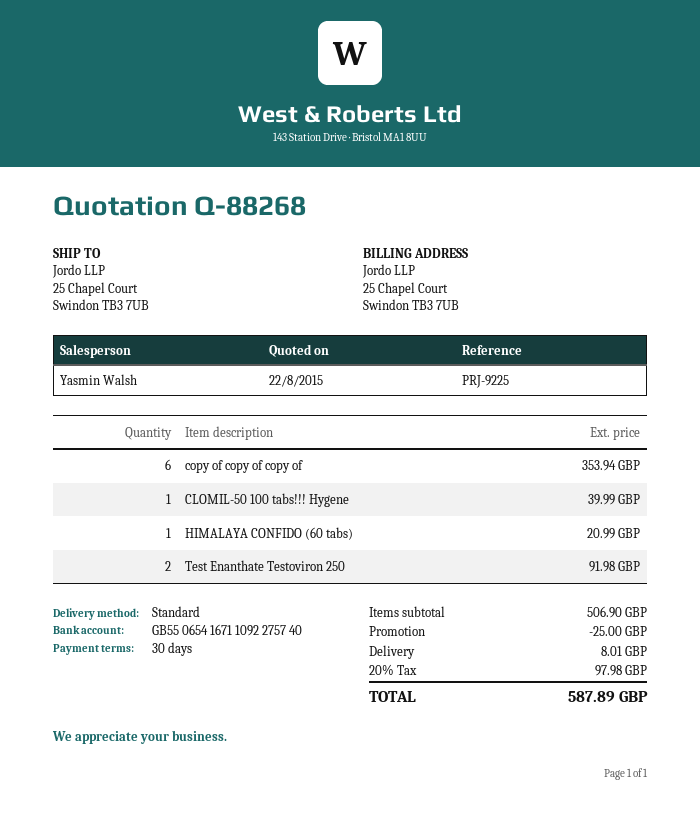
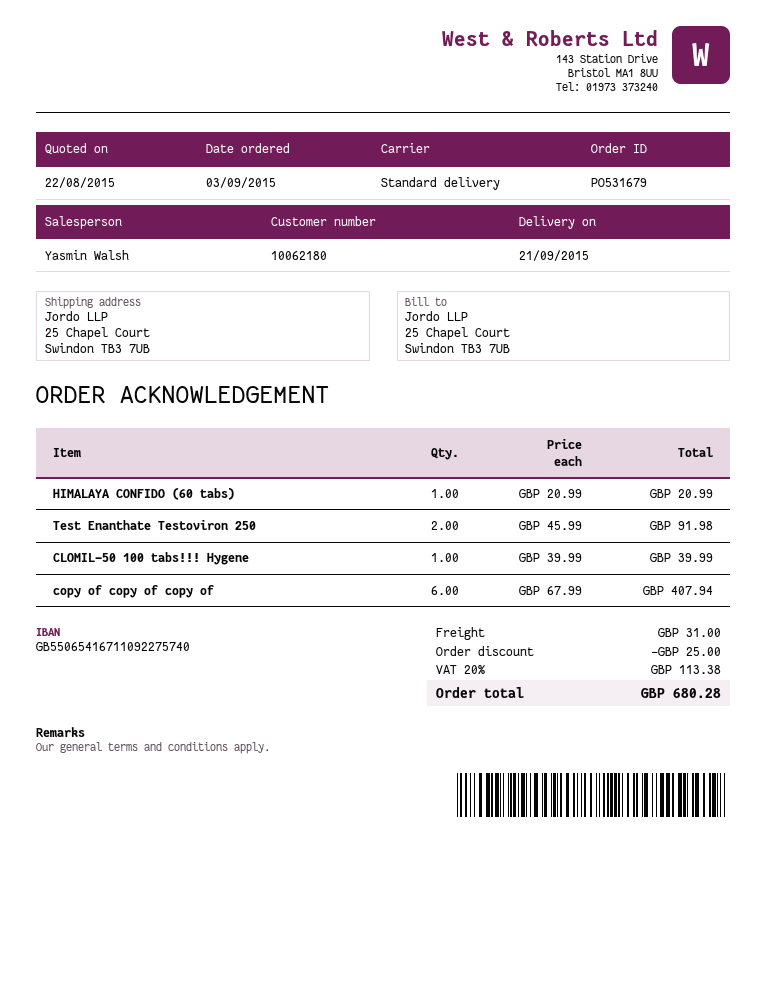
copy of copy of copy of: 6 for 353.94 -> 6 for 407.94
shipping: 8.01 -> 31.00
tax: 20% = 97.98 -> 20% = 113.38
total: 587.89 -> 680.28

